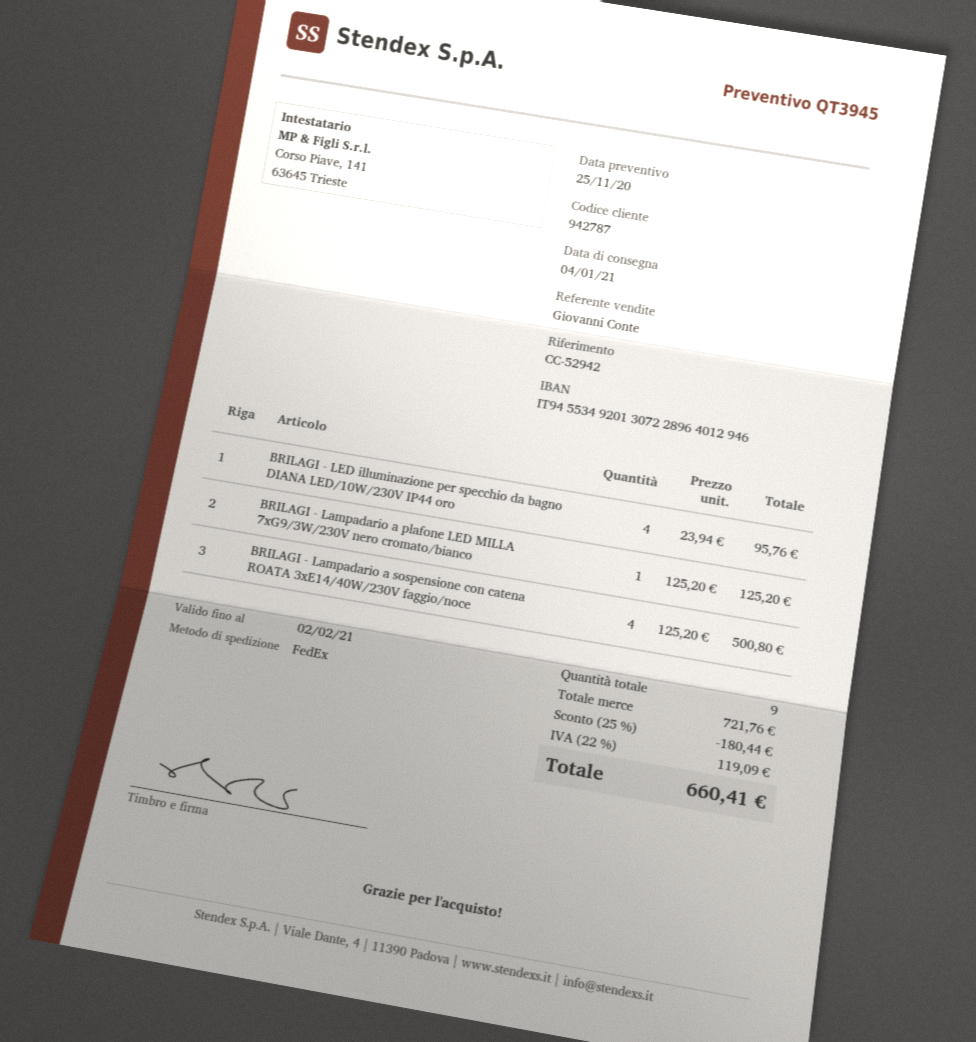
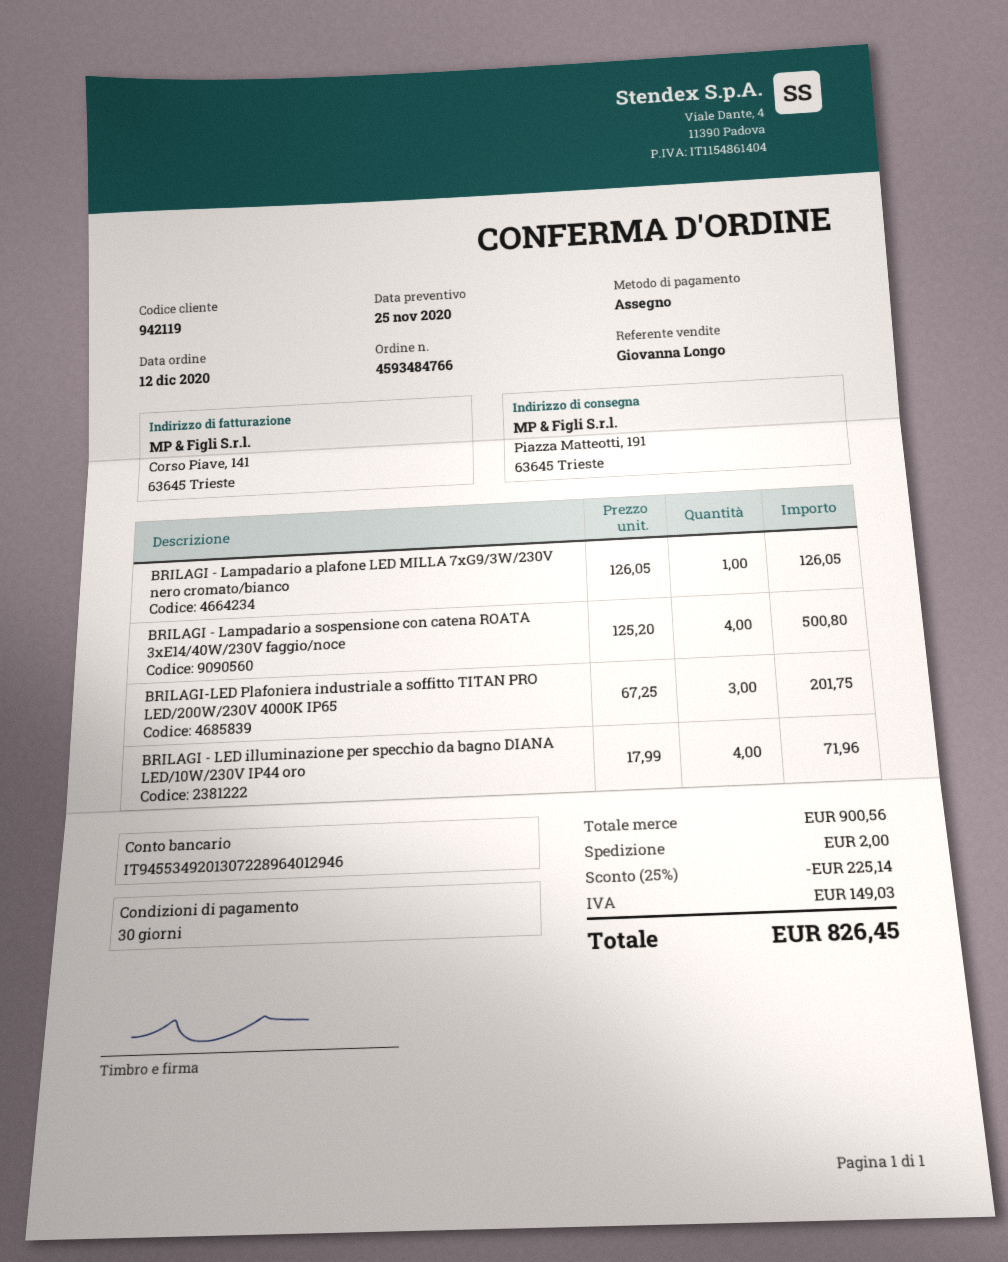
customer number: 942787 -> 942119
sales rep: Giovanni Conte -> Giovanna Longo
BRILAGI - LED illuminazione per specchio da bagno DIANA LED/10W/230V IP44 oro: 4 x 23.94 = 95.76 -> 4 x 17.99 = 71.96
BRILAGI - Lampadario a plafone LED MILLA 7xG9/3W/230V nero cromato/bianco: 1 x 125.20 = 125.20 -> 1 x 126.05 = 126.05
BRILAGI-LED Plafoniera industriale a soffitto TITAN PRO LED/200W/230V 4000K IP65: none -> 3 x 67.25 = 201.75
subtotal: 721.76 -> 900.56
discount: 25% = 180.44 -> 25% = 225.14
shipping: none -> 2.00
tax: 119.09 -> 149.03
total: 660.41 -> 826.45

